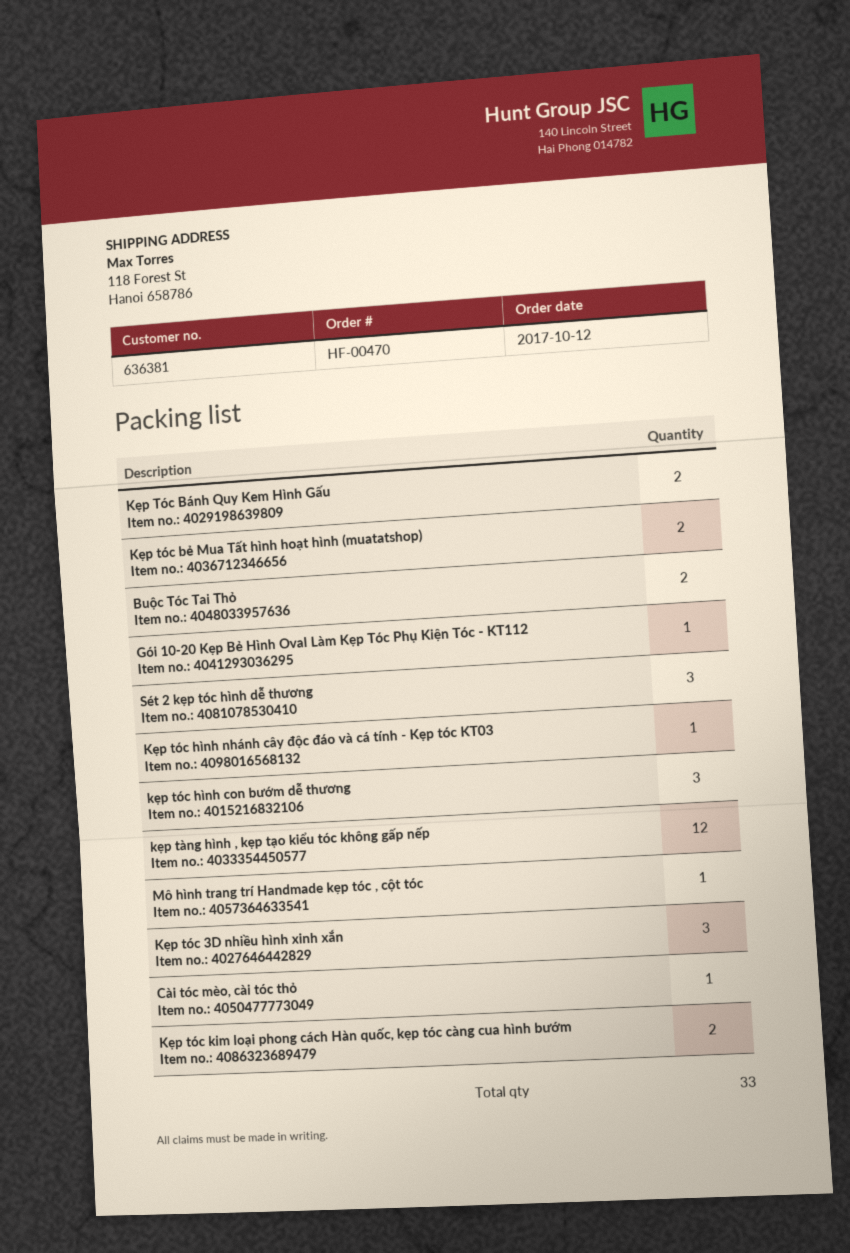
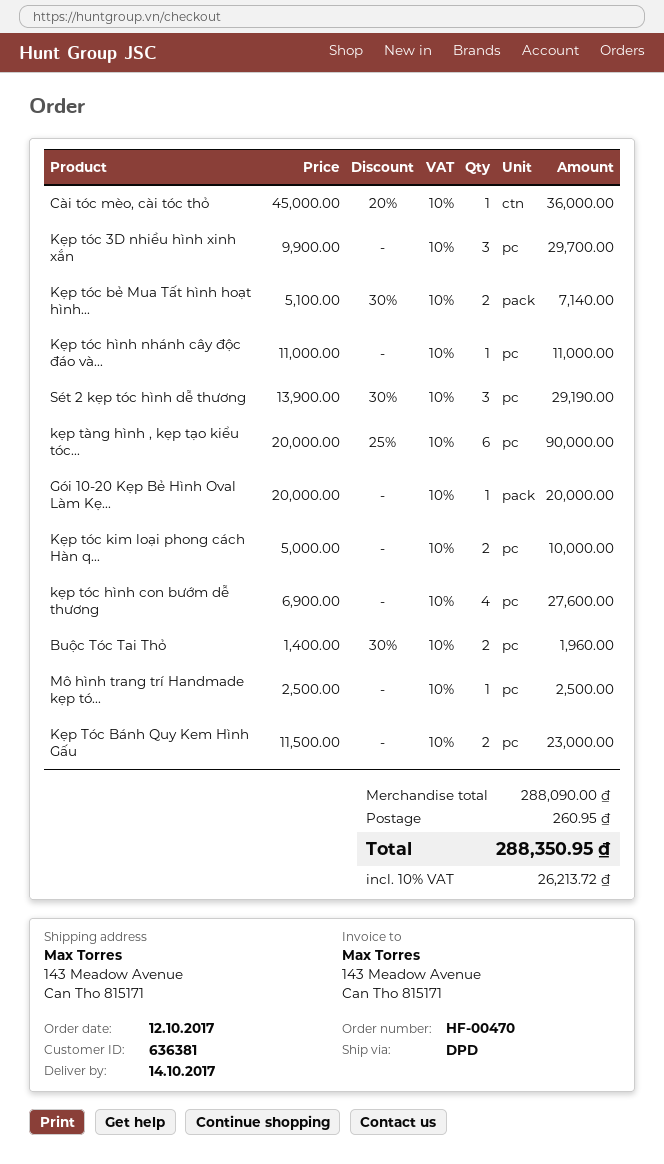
ship to: 118 Forest St, Hanoi 658786 -> 143 Meadow Avenue, Can Tho 815171
kẹp tóc hình con bướm dễ thương: 3 -> 4
kẹp tàng hình , kẹp tạo kiểu tóc không gấp nếp: 12 -> 6

